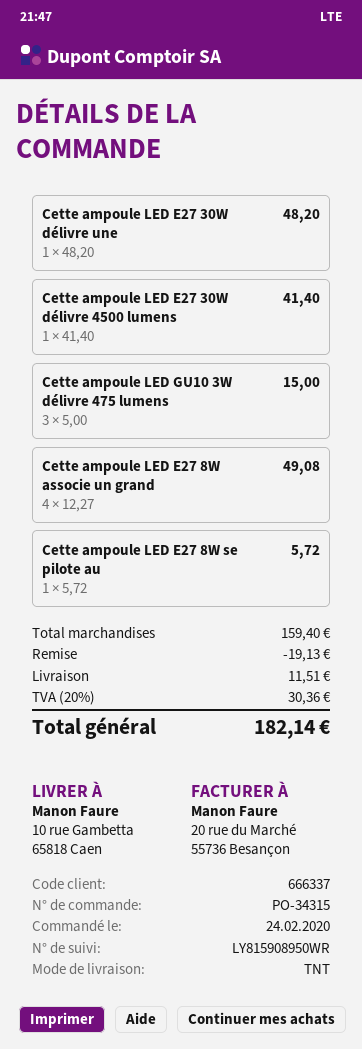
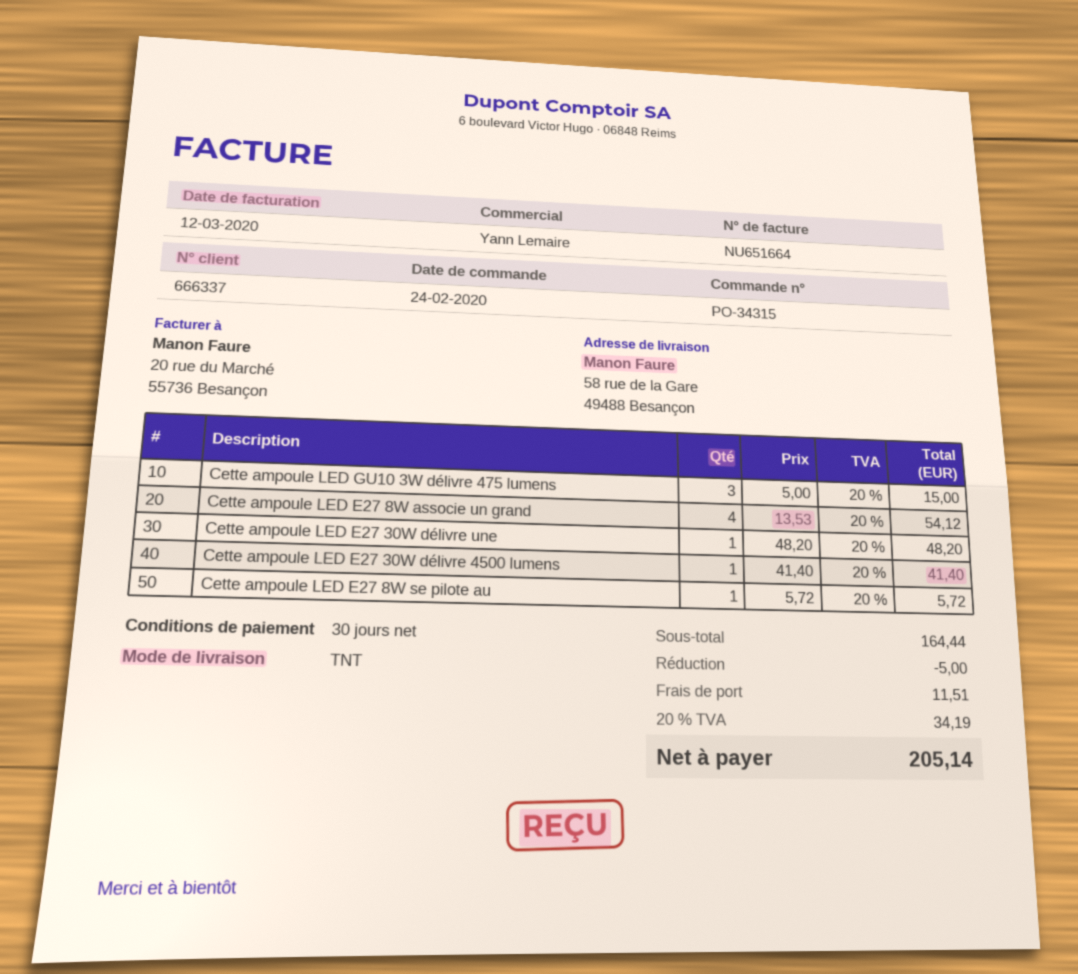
ship to: 10 rue Gambetta, 65818 Caen -> 58 rue de la Gare, 49488 Besançon
Cette ampoule LED E27 8W associe un grand: 4 x 12.27 = 49.08 -> 4 x 13.53 = 54.12
subtotal: 159.40 -> 164.44
discount: 19.13 -> 5.00
tax: 20% = 30.36 -> 20% = 34.19
total: 182.14 -> 205.14

